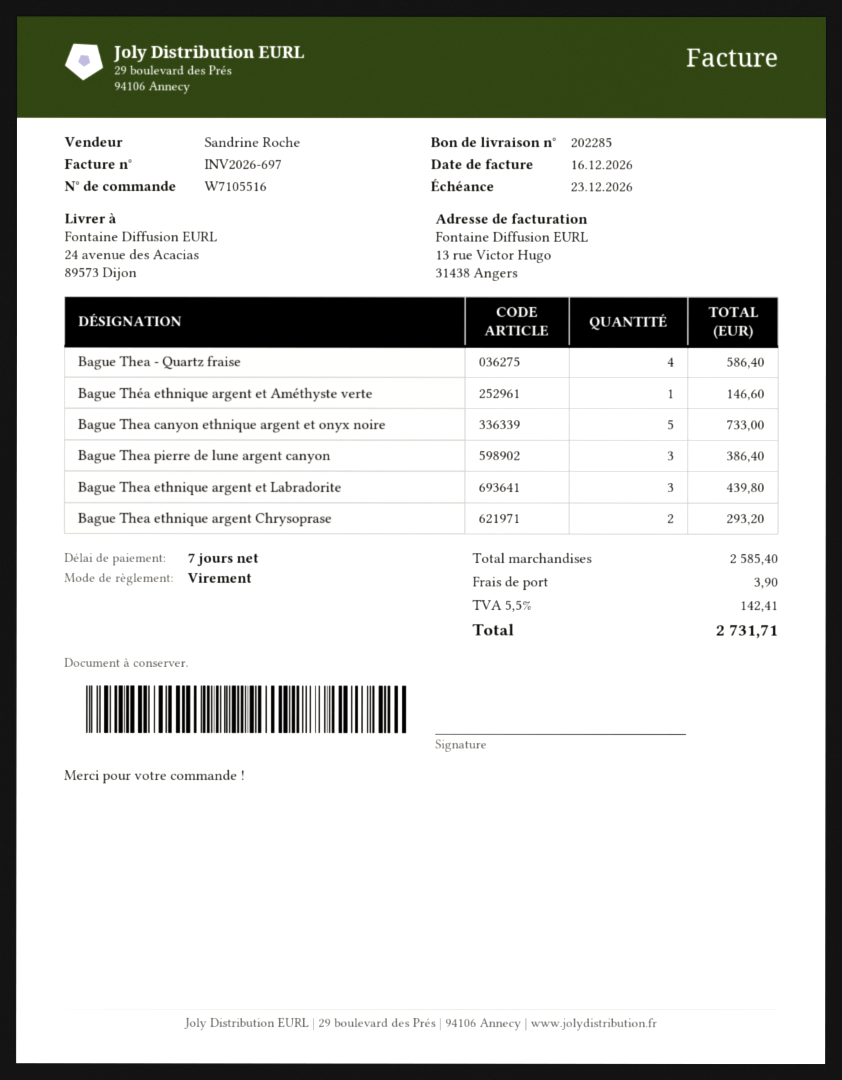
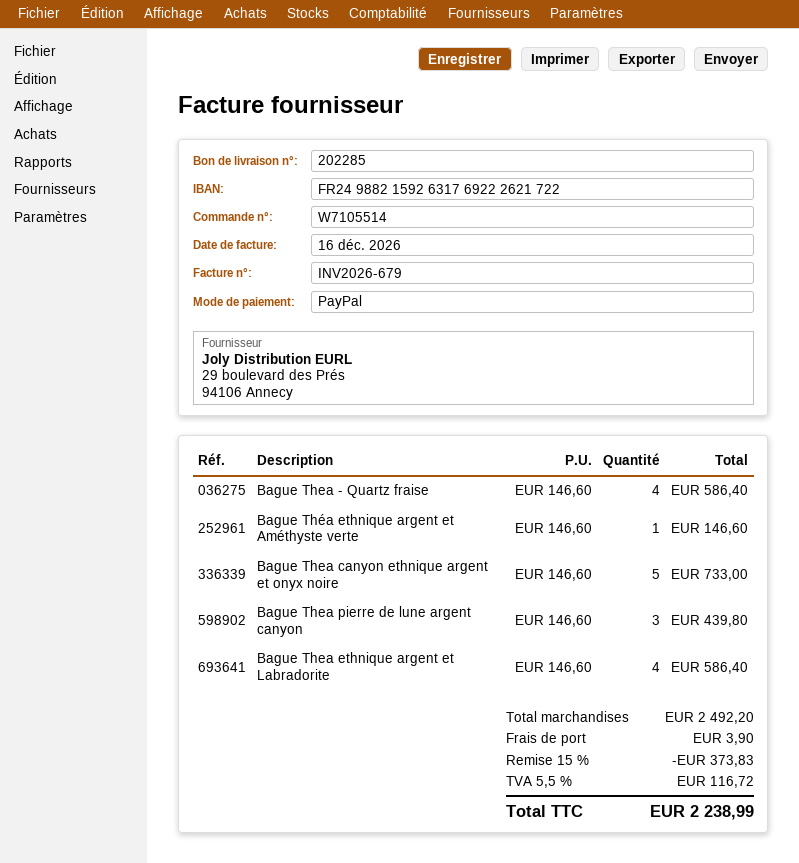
order number: W7105516 -> W7105514
invoice number: INV2026-697 -> INV2026-679
payment method: bank transfer -> PayPal
Bague Thea pierre de lune argent canyon: 3 for 386.40 -> 3 for 439.80
Bague Thea ethnique argent et Labradorite: 3 for 439.80 -> 4 for 586.40
Bague Thea ethnique argent Chrysoprase: 2 for 293.20 -> none
subtotal: 2585.40 -> 2492.20
discount: none -> 15% = 373.83
tax: 5.5% = 142.41 -> 5.5% = 116.72
total: 2731.71 -> 2238.99

